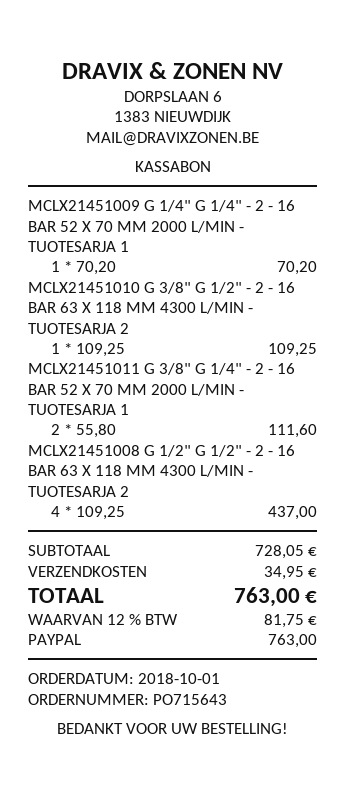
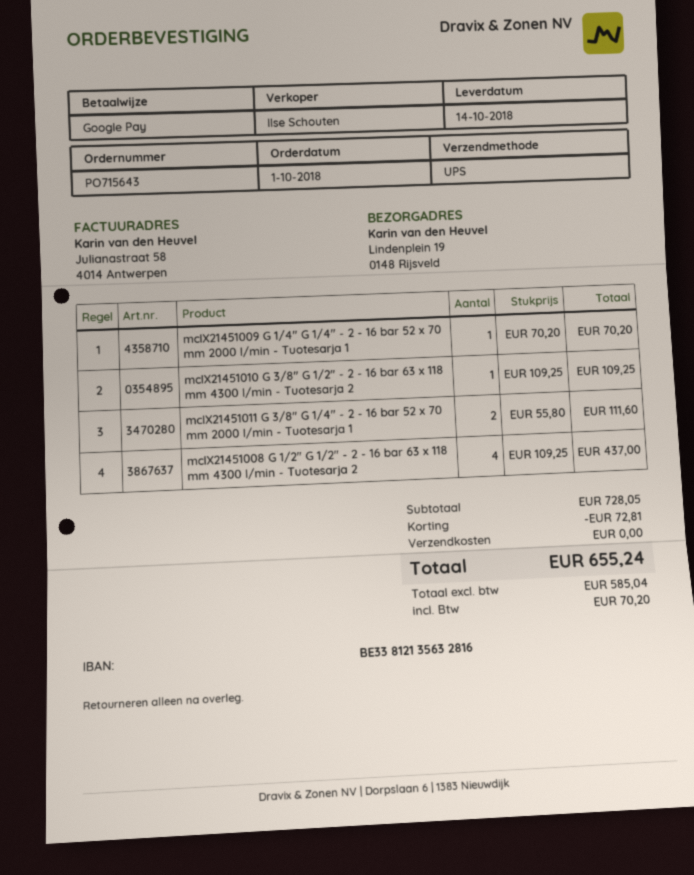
payment method: PayPal -> Google Pay
discount: none -> 72.81
shipping: 34.95 -> 0.00
tax: 81.75 -> 70.20
total: 763.00 -> 655.24

